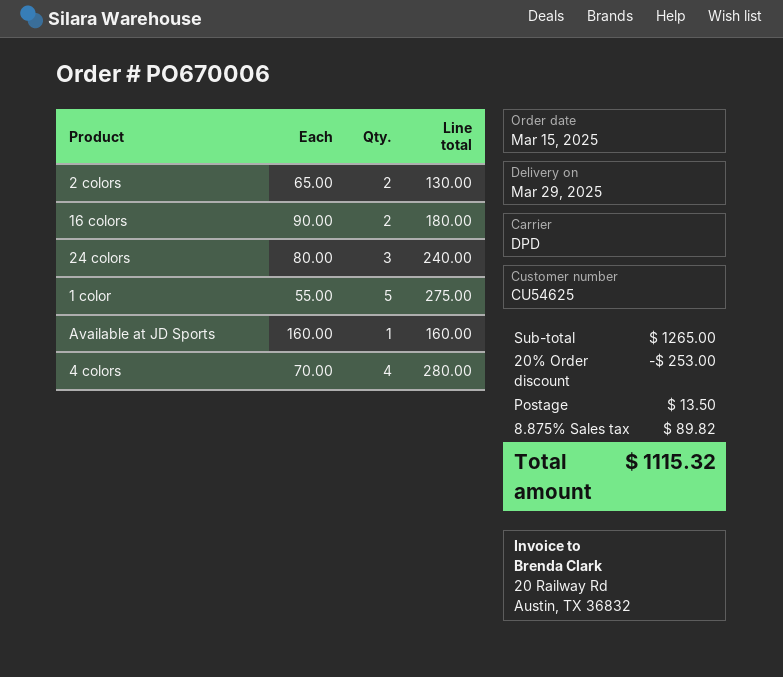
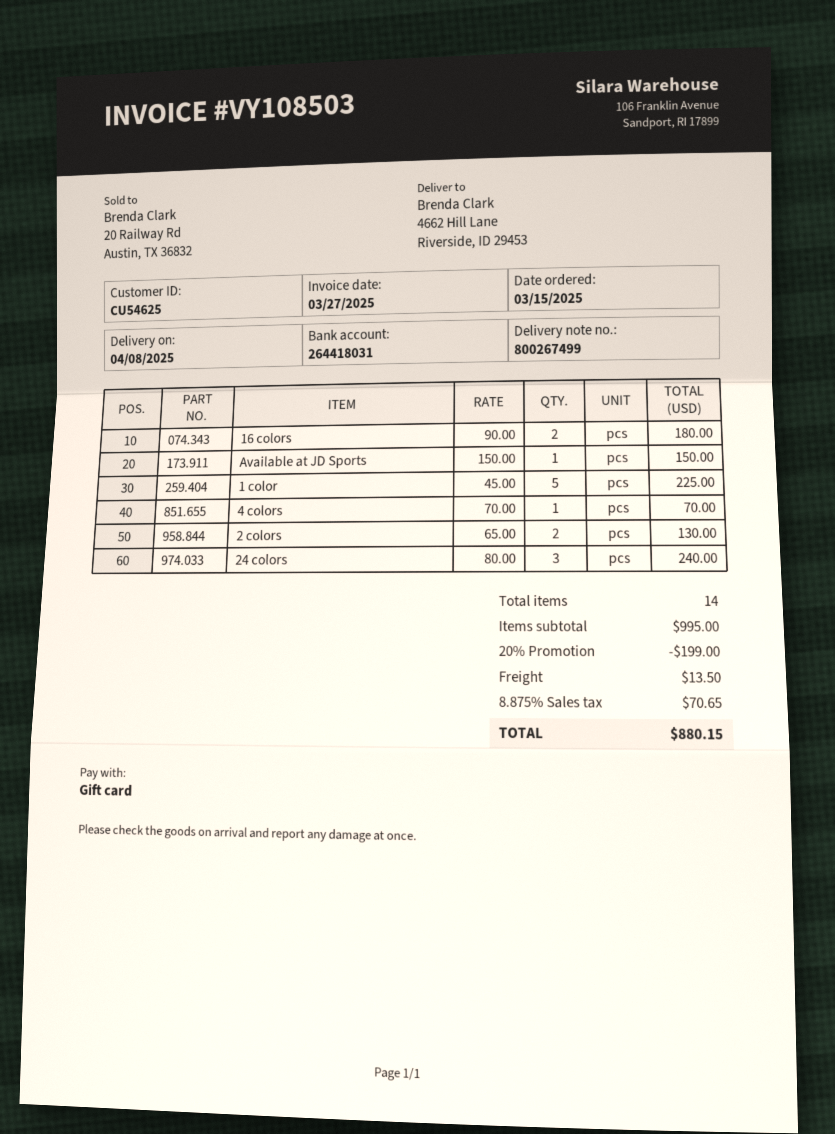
delivery date: 2025-03-29 -> 2025-04-08
1 color: 5 x 55.00 = 275.00 -> 5 x 45.00 = 225.00
Available at JD Sports: 1 x 160.00 = 160.00 -> 1 x 150.00 = 150.00
4 colors: 4 x 70.00 = 280.00 -> 1 x 70.00 = 70.00
subtotal: 1265.00 -> 995.00
discount: 20% = 253.00 -> 20% = 199.00
tax: 8.875% = 89.82 -> 8.875% = 70.65
total: 1115.32 -> 880.15

